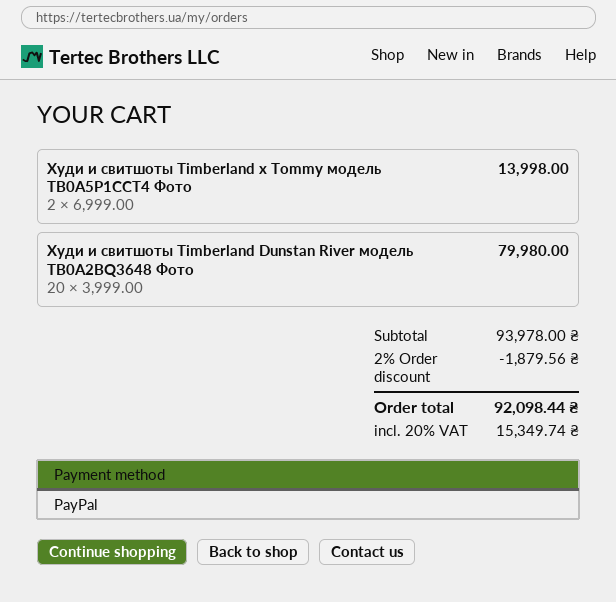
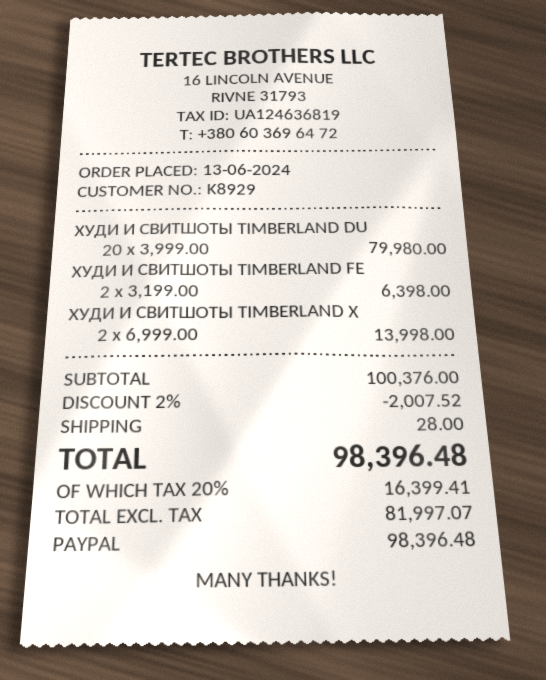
ХУДИ И СВИТШОТЫ TIMBERLAND FE: none -> 2 x 3199.00 = 6398.00
subtotal: 93978.00 -> 100376.00
discount: 2% = 1879.56 -> 2% = 2007.52
shipping: none -> 28.00
tax: 20% = 15349.74 -> 20% = 16399.41
total: 92098.44 -> 98396.48

